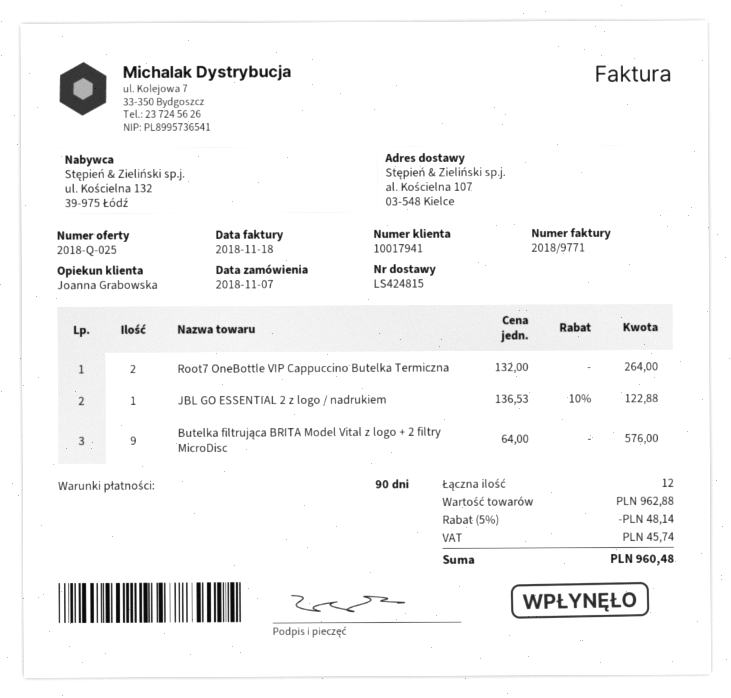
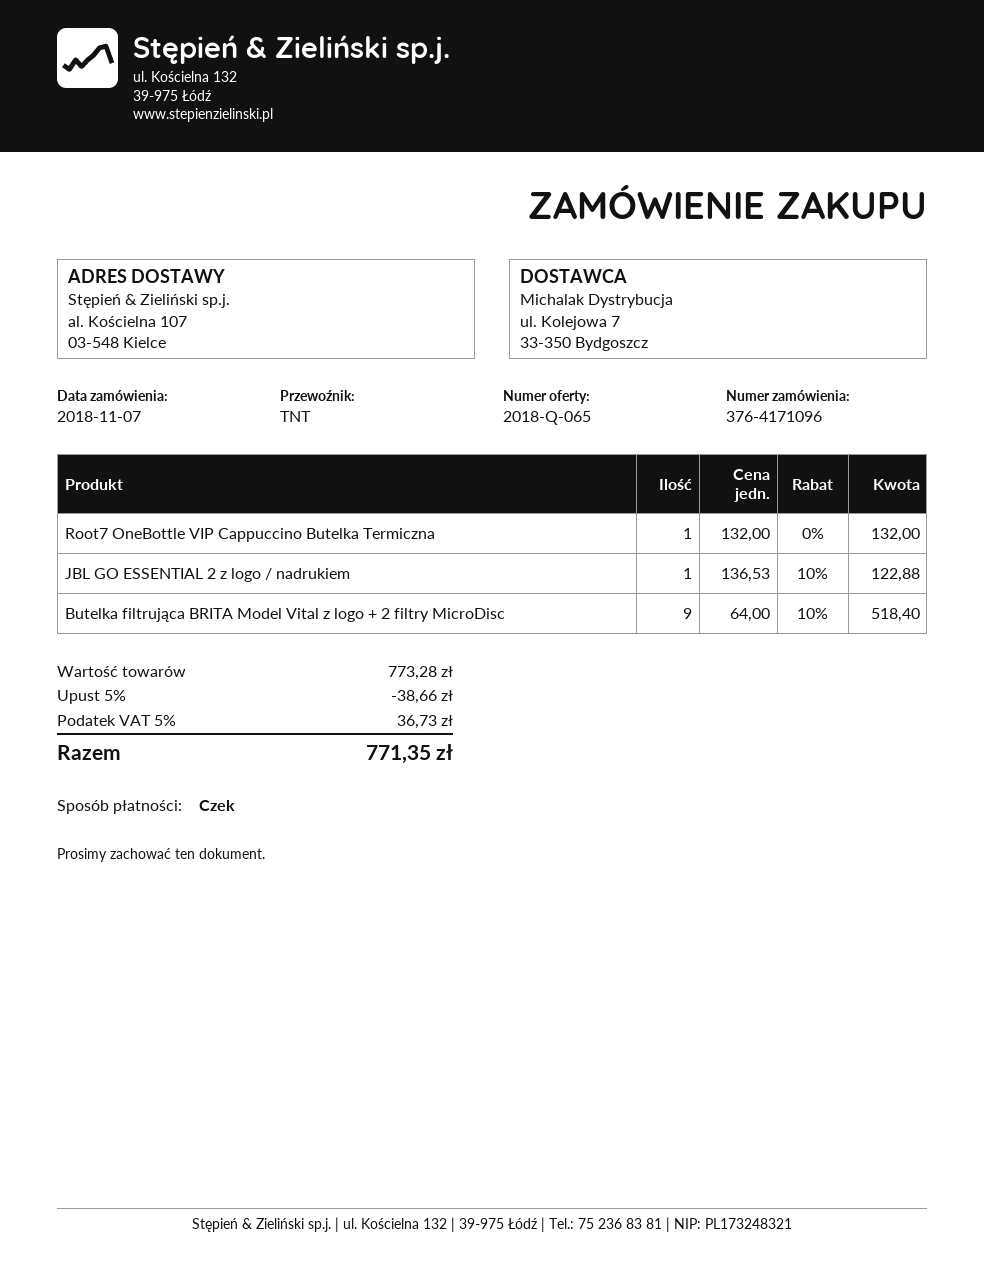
quote number: 2018-Q-025 -> 2018-Q-065
Root7 OneBottle VIP Cappuccino Butelka Termiczna: 2 x 132.00 = 264.00 -> 1 x 132.00 = 132.00
Butelka filtrująca BRITA Model Vital z logo + 2 filtry MicroDisc: 9 x 64.00 = 576.00 -> 9 x 64.00 - 10% = 518.40
subtotal: 962.88 -> 773.28
discount: 5% = 48.14 -> 5% = 38.66
tax: 45.74 -> 36.73
total: 960.48 -> 771.35

